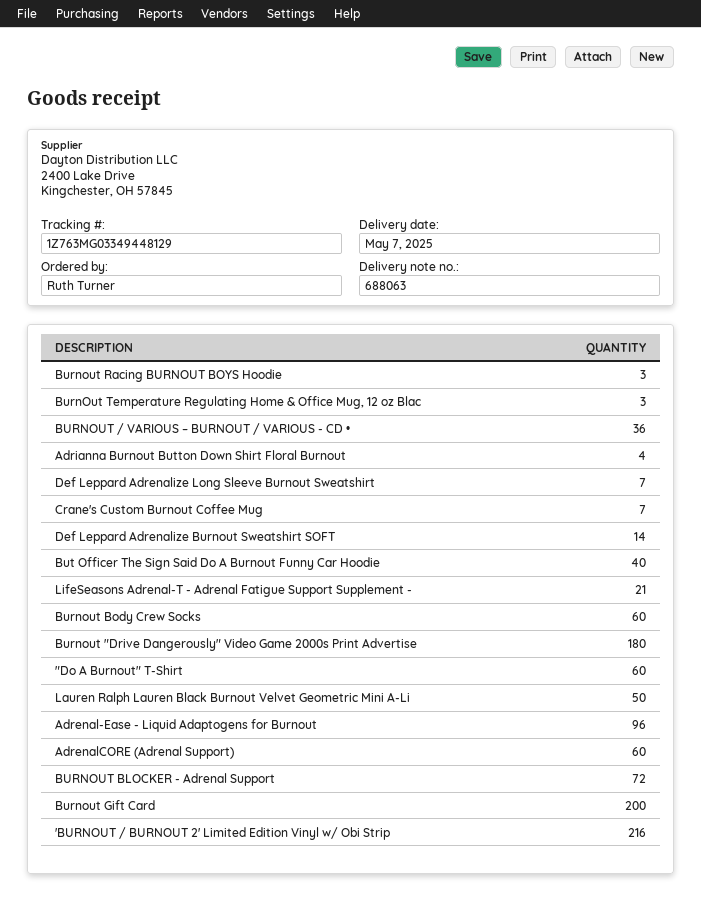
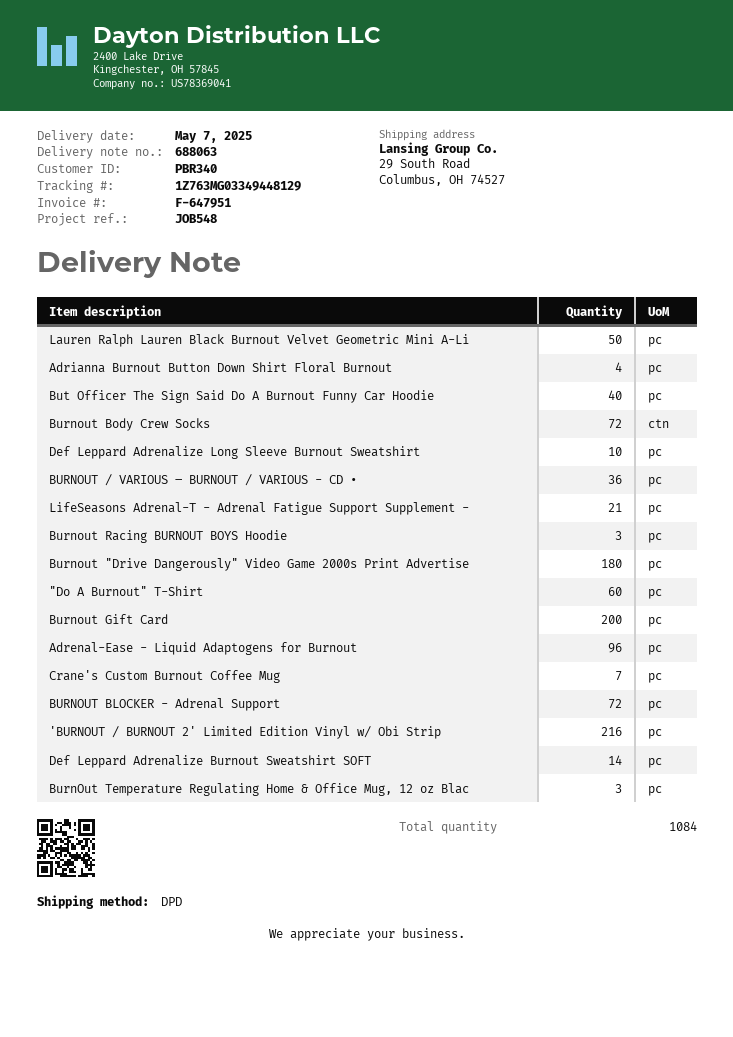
Def Leppard Adrenalize Long Sleeve Burnout Sweatshirt: 7 -> 10
Burnout Body Crew Socks: 60 -> 72
AdrenalCORE (Adrenal Support): 60 -> none

